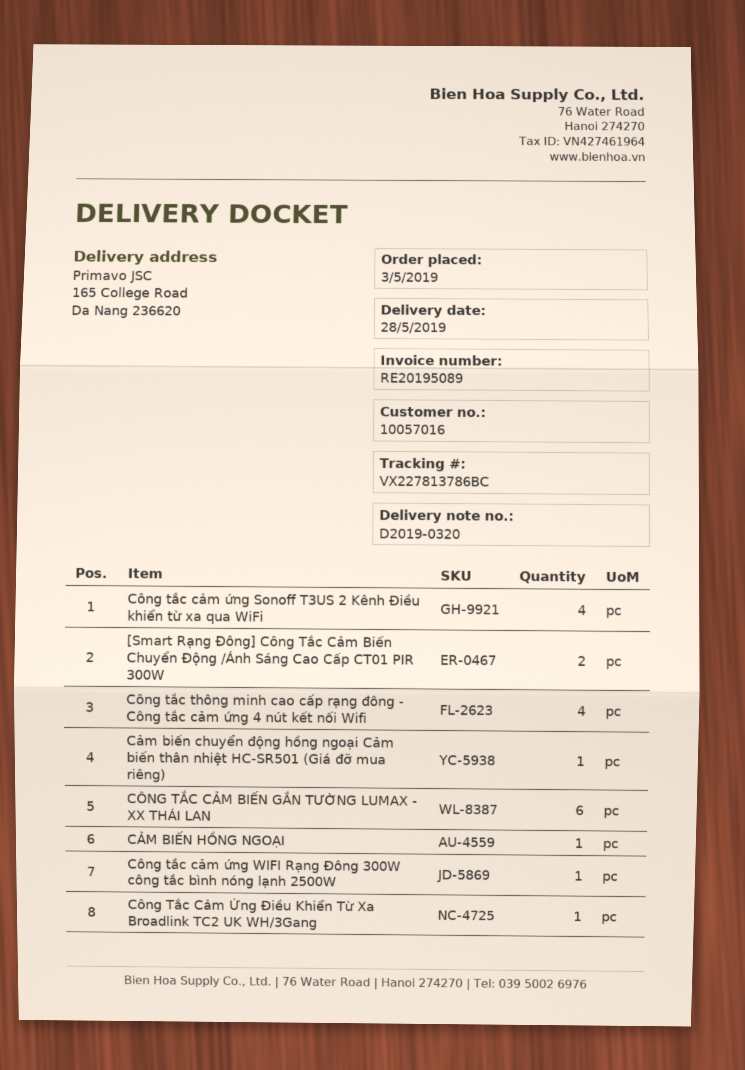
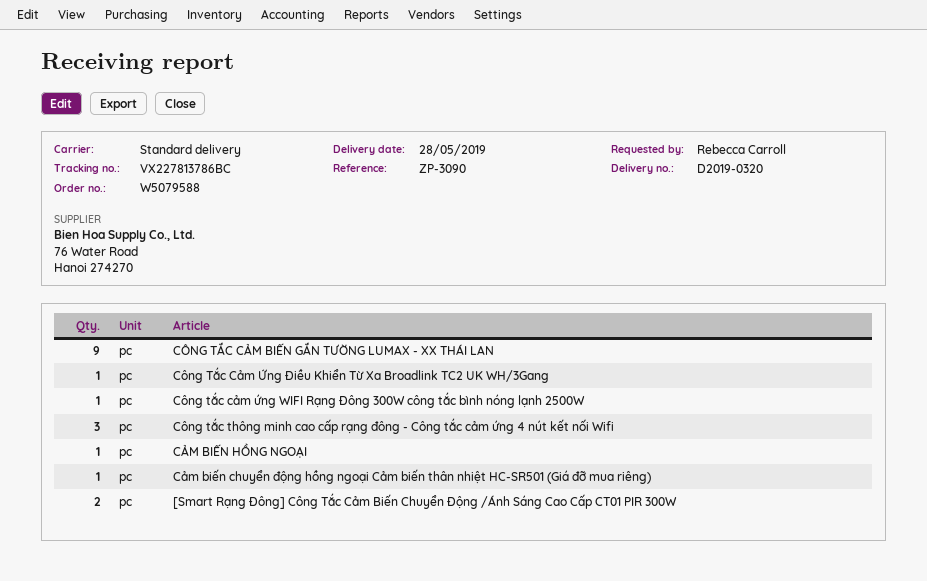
Công tắc cảm ứng Sonoff T3US 2 Kênh Điều khiển từ xa qua WiFi: 4 -> none
Công tắc thông minh cao cấp rạng đông - Công tắc cảm ứng 4 nút kết nối Wifi: 4 -> 3
CÔNG TẮC CẢM BIẾN GẮN TƯỜNG LUMAX - XX THÁI LAN: 6 -> 9

